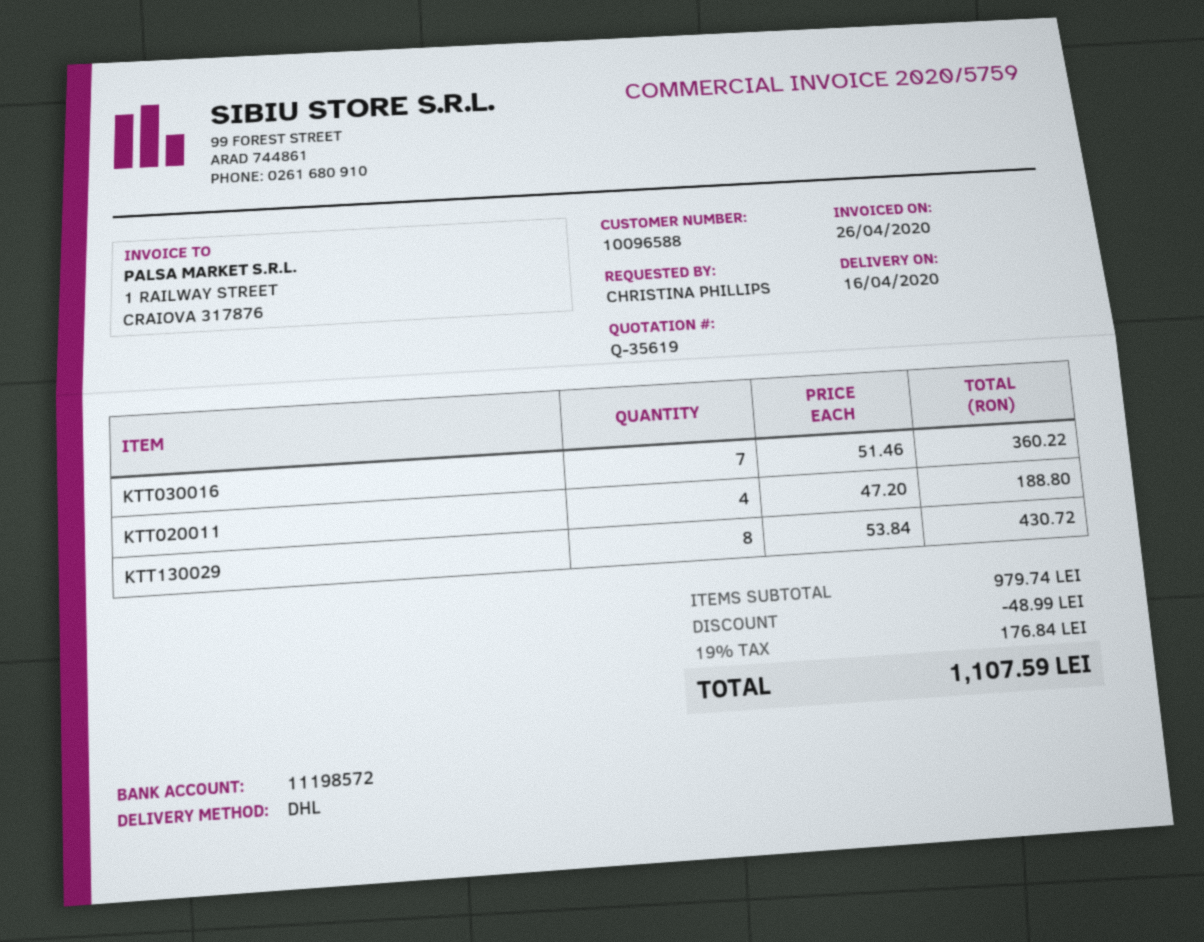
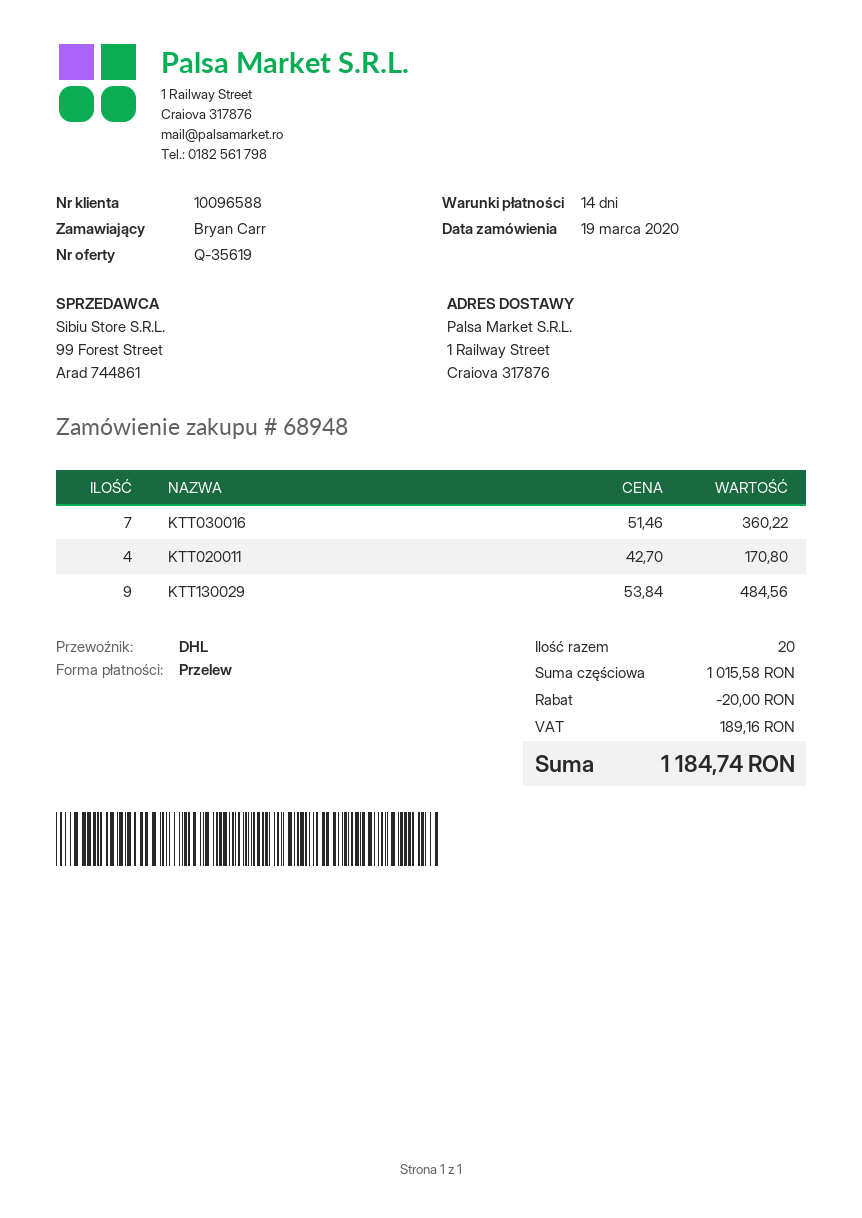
ordered by: CHRISTINA PHILLIPS -> Bryan Carr
KTT020011: 4 x 47.20 = 188.80 -> 4 x 42.70 = 170.80
KTT130029: 8 x 53.84 = 430.72 -> 9 x 53.84 = 484.56
subtotal: 979.74 -> 1015.58
discount: 48.99 -> 20.00
tax: 176.84 -> 189.16
total: 1107.59 -> 1184.74

